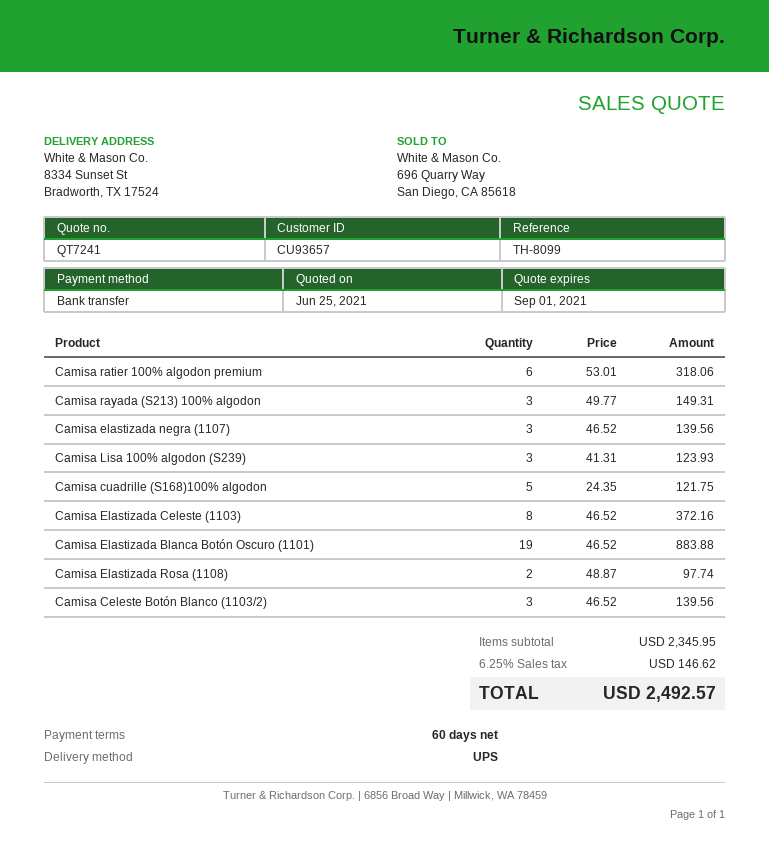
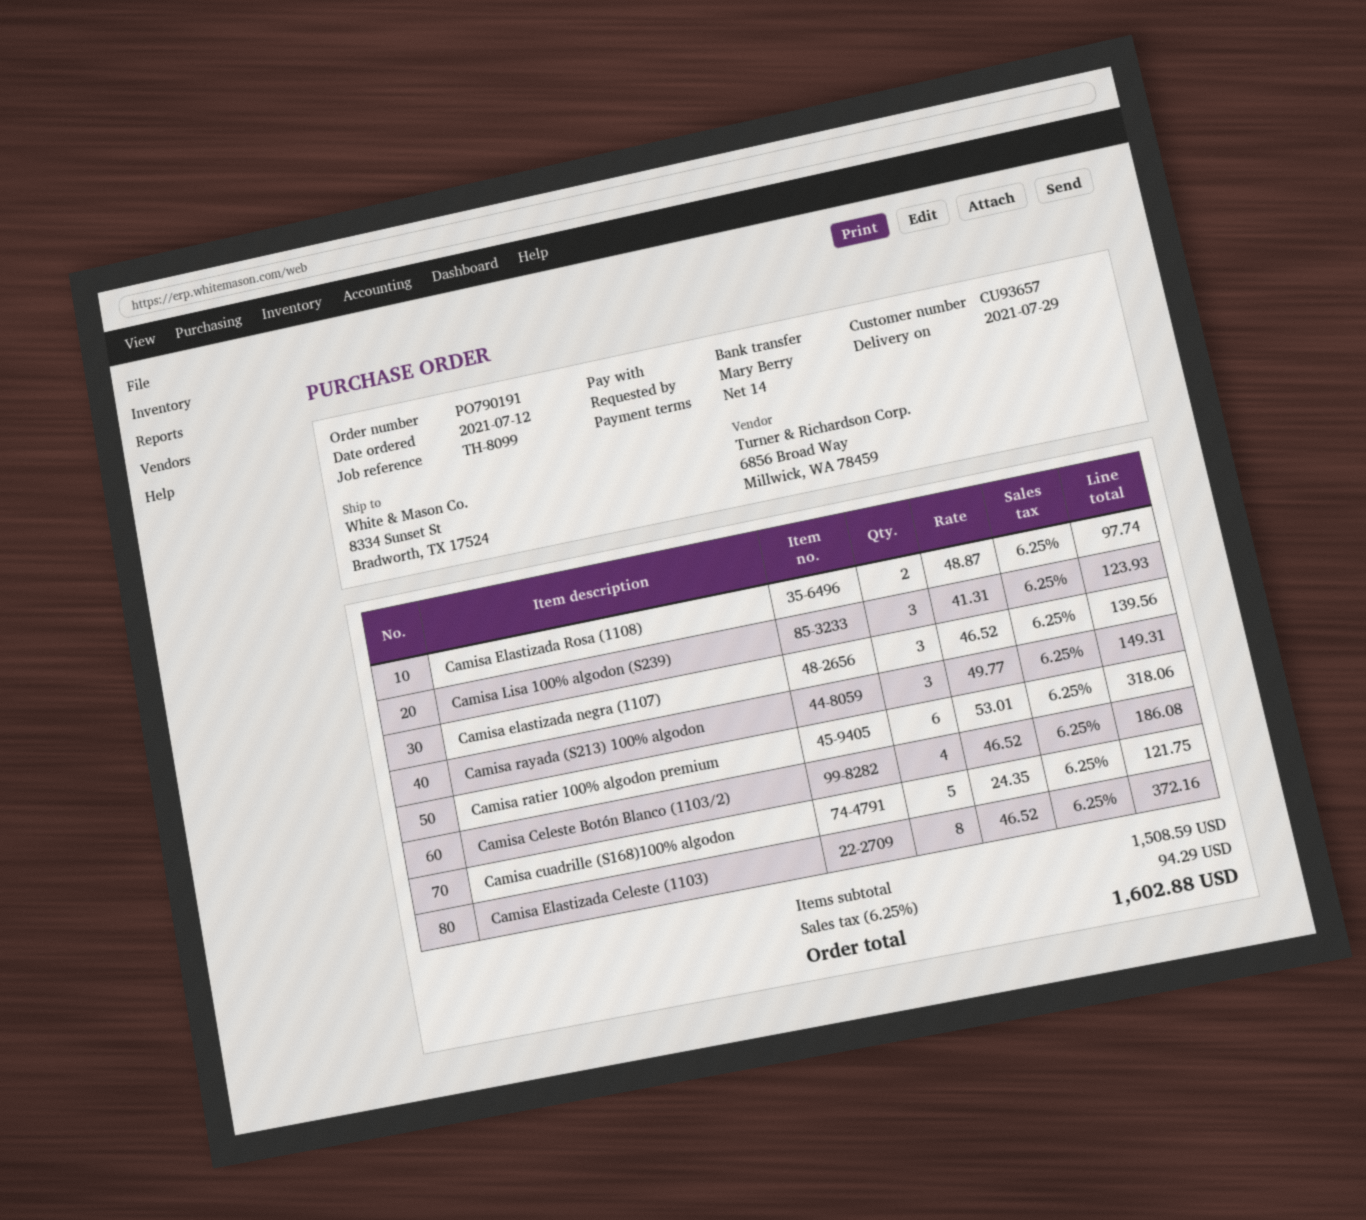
payment terms: 60 days -> 14 days
Camisa Elastizada Blanca Botón Oscuro (1101): 19 x 46.52 = 883.88 -> none
Camisa Celeste Botón Blanco (1103/2): 3 x 46.52 = 139.56 -> 4 x 46.52 = 186.08
subtotal: 2345.95 -> 1508.59
tax: 6.25% = 146.62 -> 6.25% = 94.29
total: 2492.57 -> 1602.88

